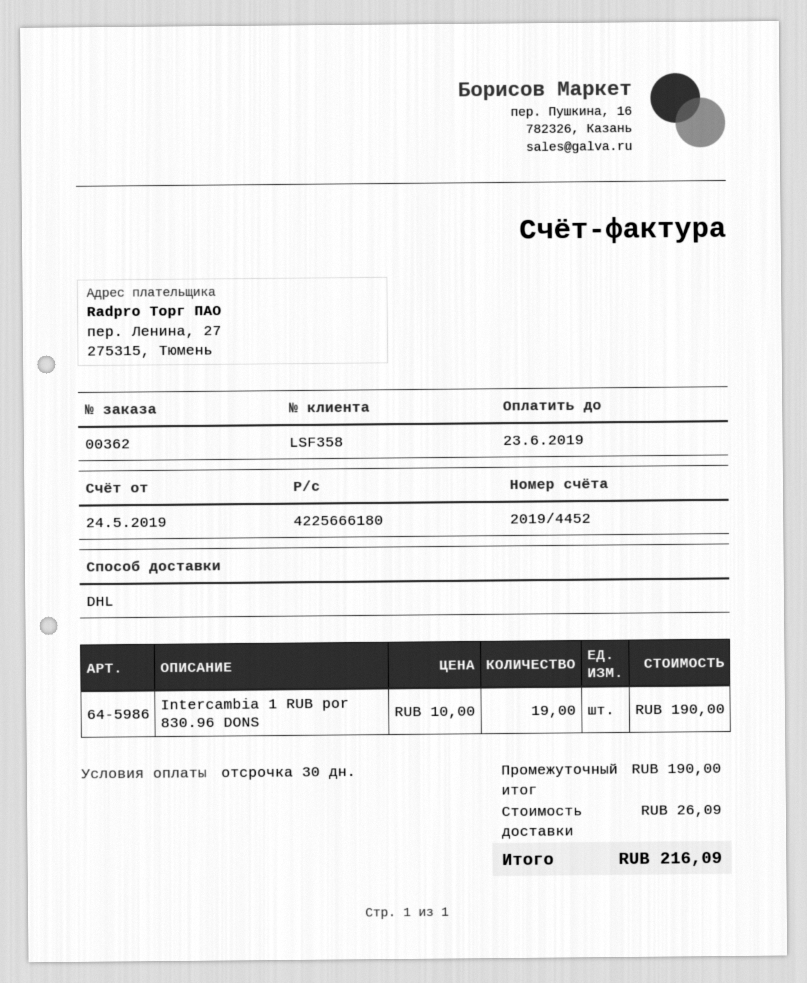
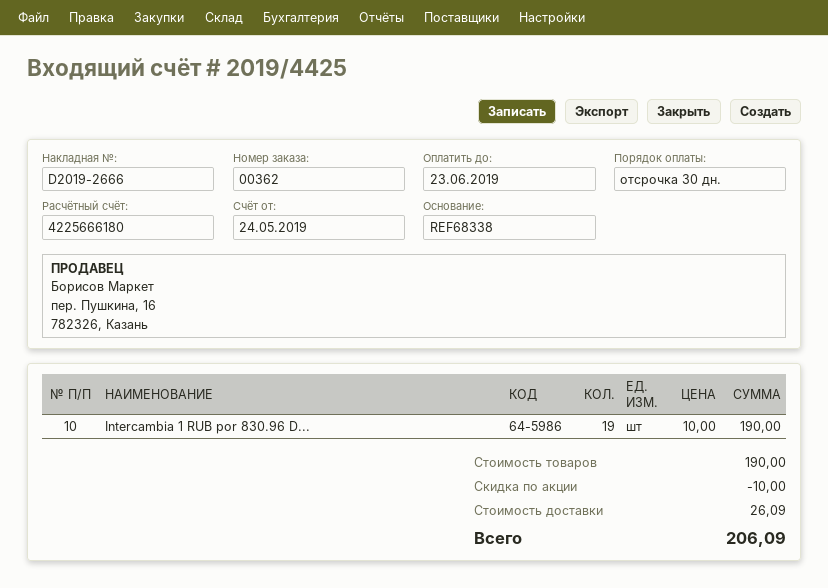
invoice number: 2019/4452 -> 2019/4425
discount: none -> 10.00
total: 216.09 -> 206.09

